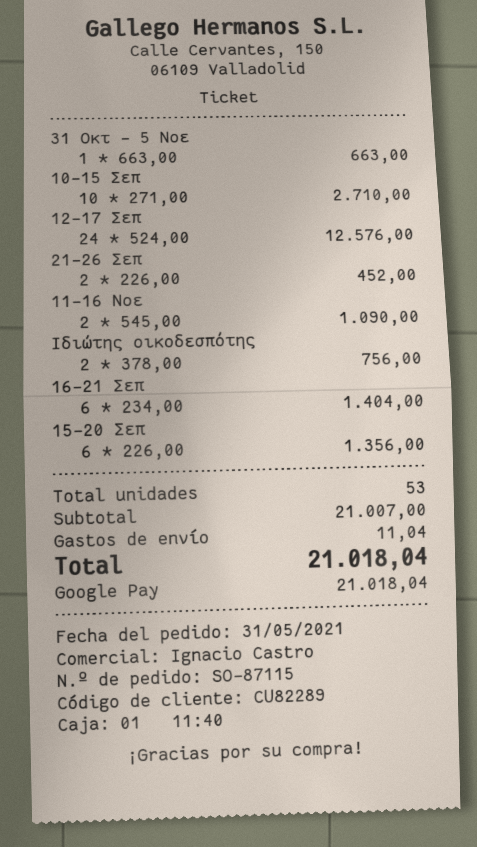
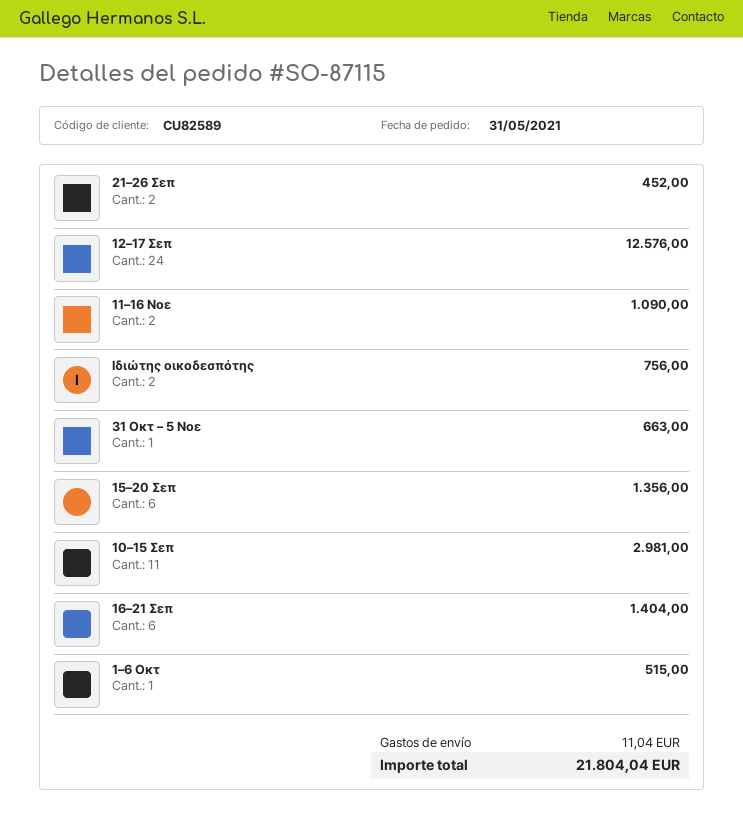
customer number: CU82289 -> CU82589
10–15 Σεπ: 10 for 2710.00 -> 11 for 2981.00
1–6 Οκτ: none -> 1 for 515.00
total: 21018.04 -> 21804.04

